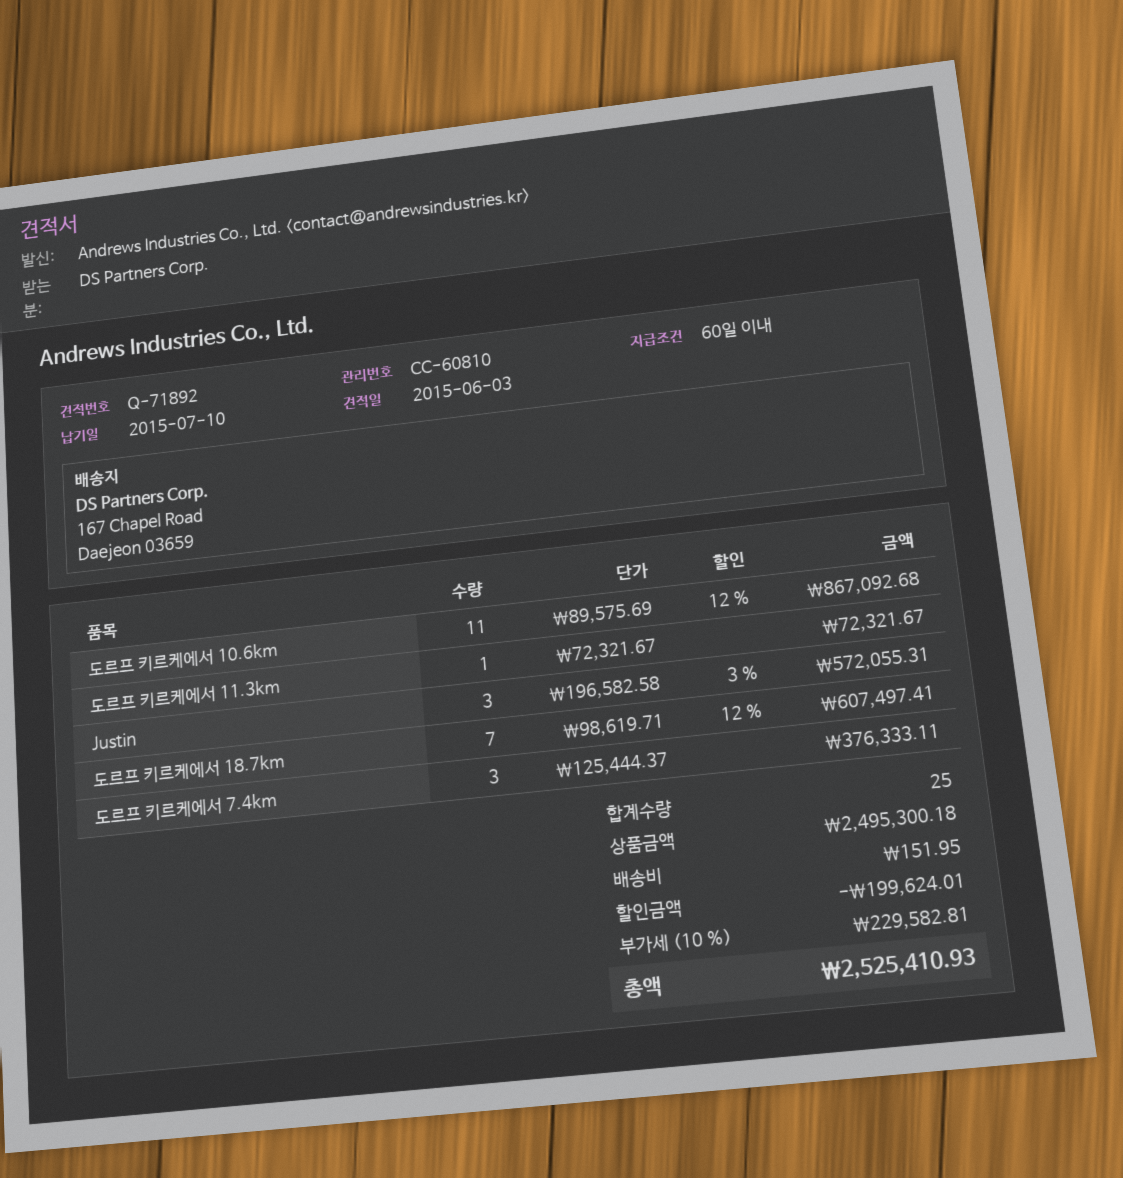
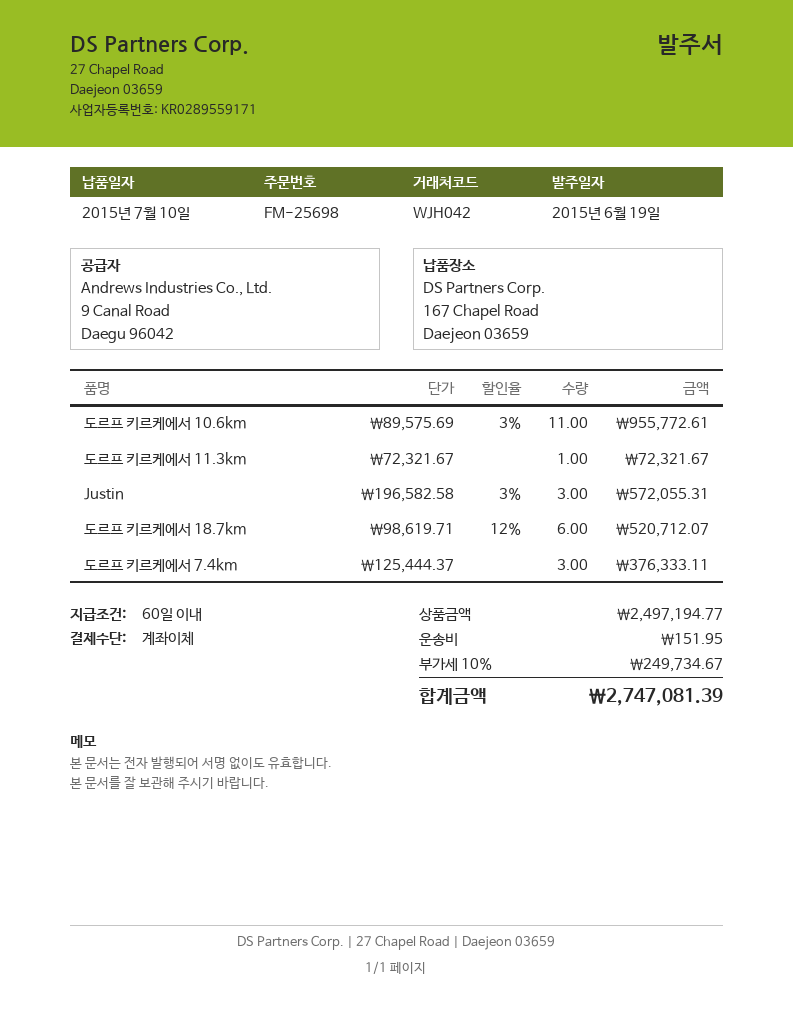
도르프 키르케에서 10.6km: 11 x 89575.69 - 12% = 867092.68 -> 11 x 89575.69 - 3% = 955772.61
도르프 키르케에서 18.7km: 7 x 98619.71 - 12% = 607497.41 -> 6 x 98619.71 - 12% = 520712.07
subtotal: 2495300.18 -> 2497194.77
discount: 199624.01 -> none
tax: 10% = 229582.81 -> 10% = 249734.67
total: 2525410.93 -> 2747081.39

